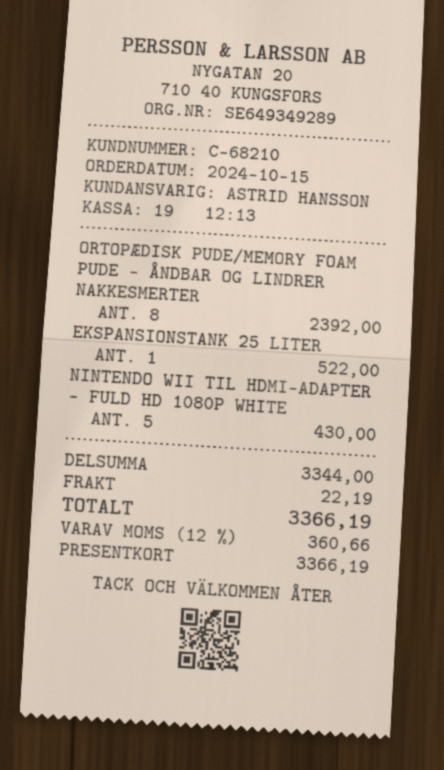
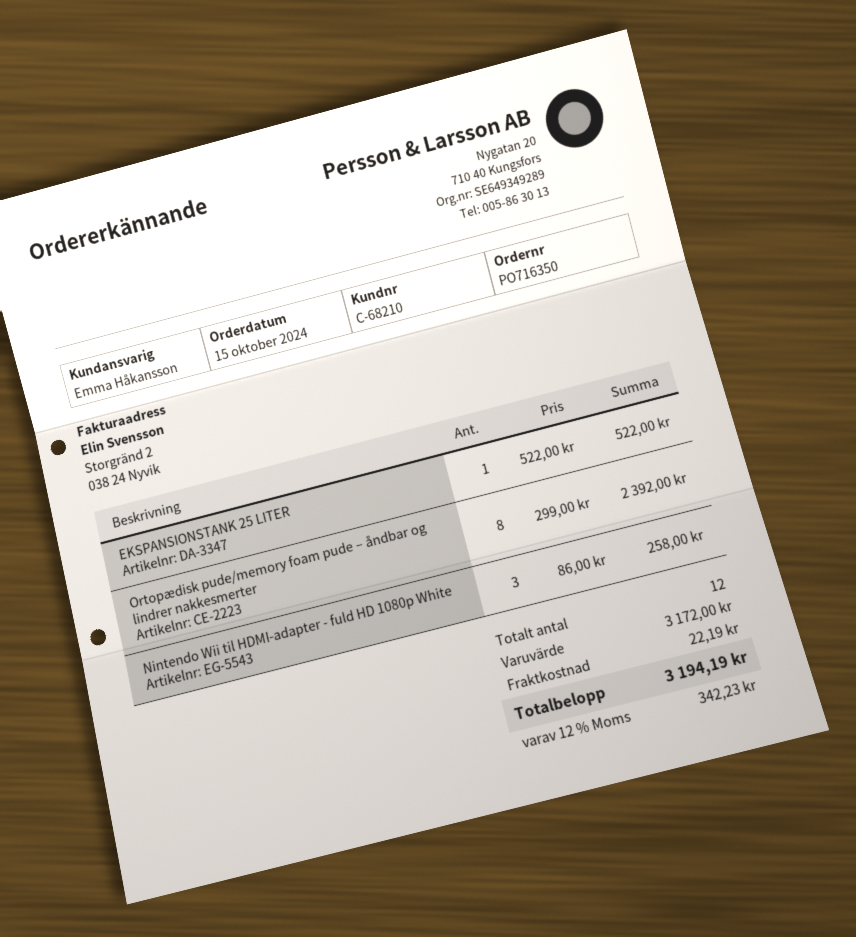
sales rep: ASTRID HANSSON -> Emma Håkansson
NINTENDO WII TIL HDMI-ADAPTER - FULD HD 1080P WHITE: 5 for 430.00 -> 3 for 258.00
subtotal: 3344.00 -> 3172.00
tax: 12% = 360.66 -> 12% = 342.23
total: 3366.19 -> 3194.19

